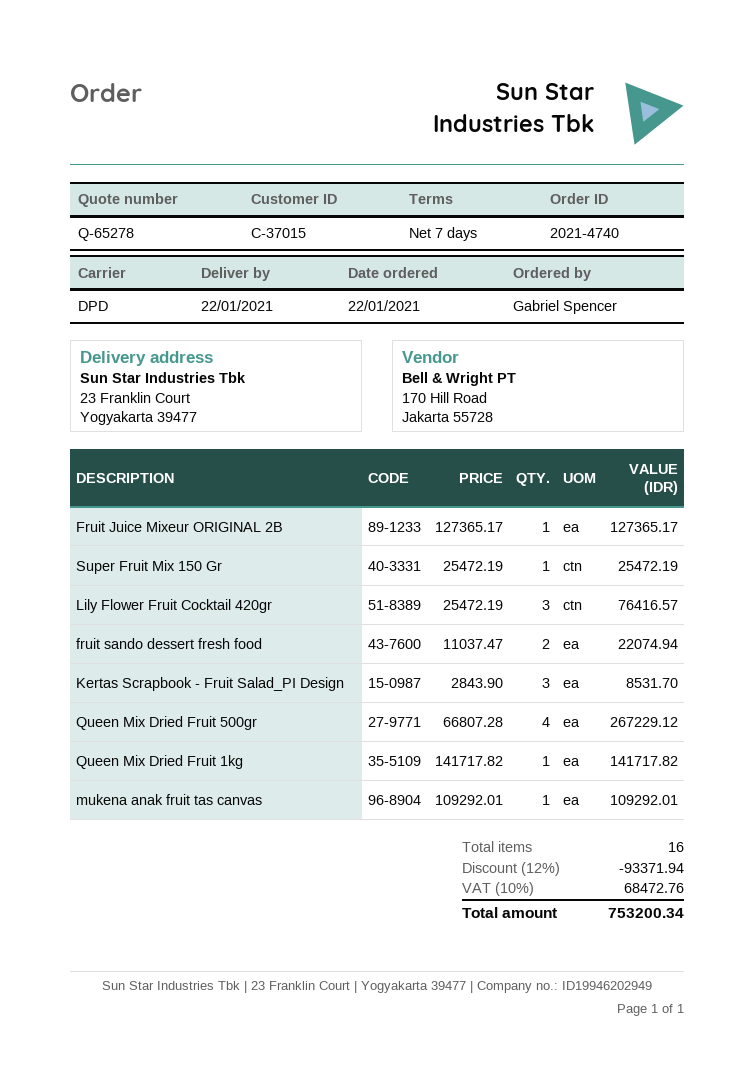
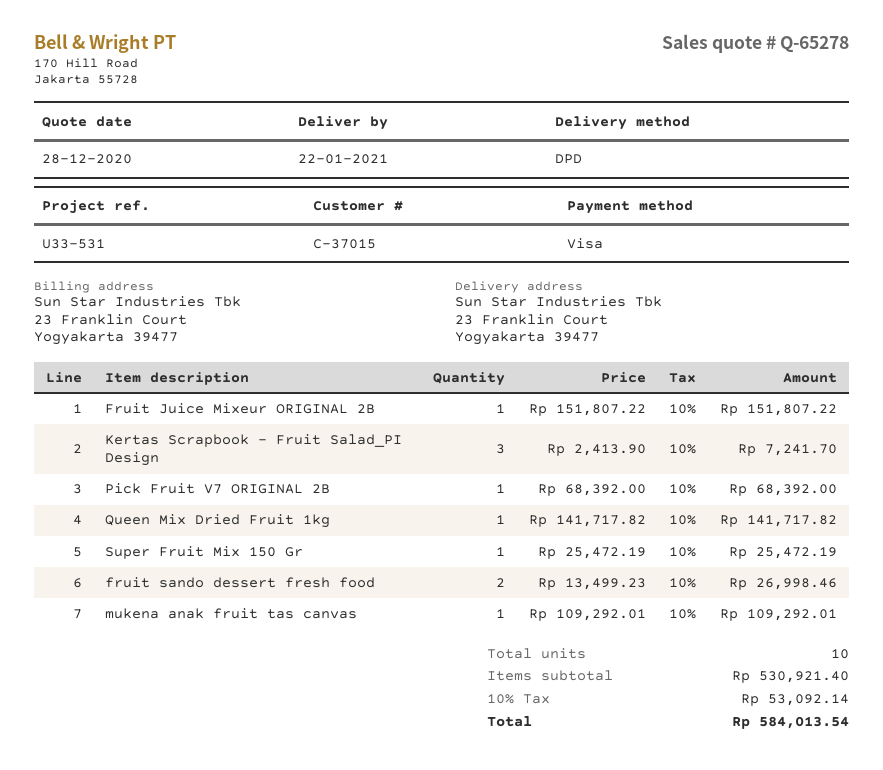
Fruit Juice Mixeur ORIGINAL 2B: 1 x 127365.17 = 127365.17 -> 1 x 151807.22 = 151807.22
Lily Flower Fruit Cocktail 420gr: 3 x 25472.19 = 76416.57 -> none
fruit sando dessert fresh food: 2 x 11037.47 = 22074.94 -> 2 x 13499.23 = 26998.46
Kertas Scrapbook - Fruit Salad_PI Design: 3 x 2843.90 = 8531.70 -> 3 x 2413.90 = 7241.70
Queen Mix Dried Fruit 500gr: 4 x 66807.28 = 267229.12 -> none
Pick Fruit V7 ORIGINAL 2B: none -> 1 x 68392.00 = 68392.00
total quantity: 16 -> 10
discount: 12% = 93371.94 -> none
tax: 10% = 68472.76 -> 10% = 53092.14
total: 753200.34 -> 584013.54

